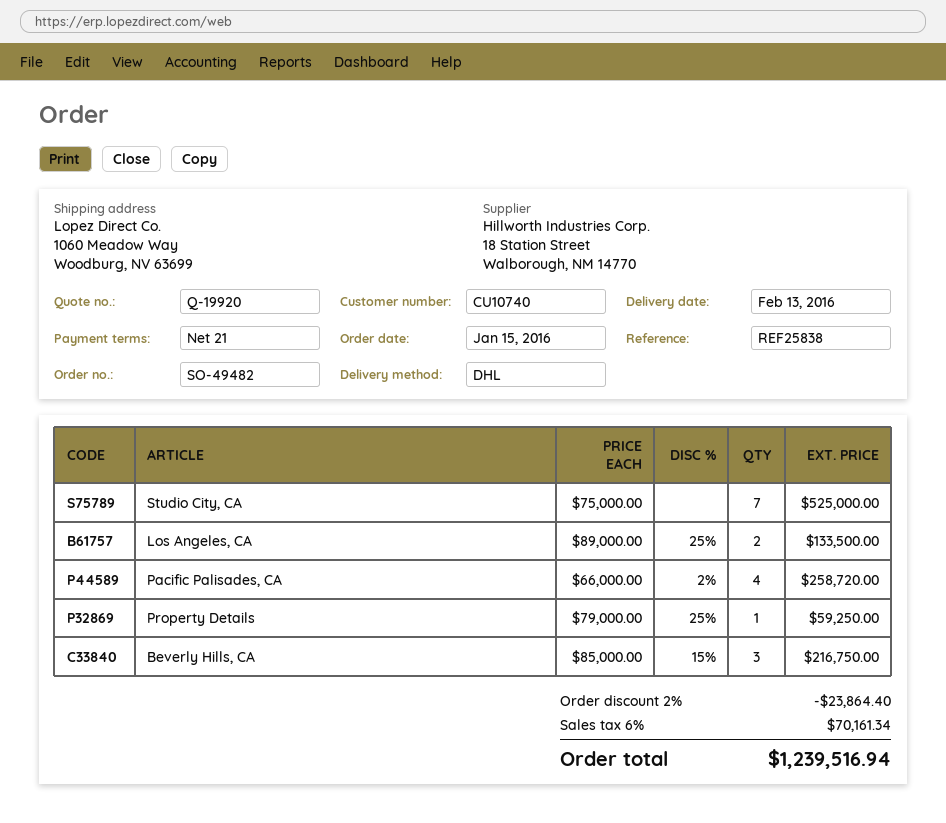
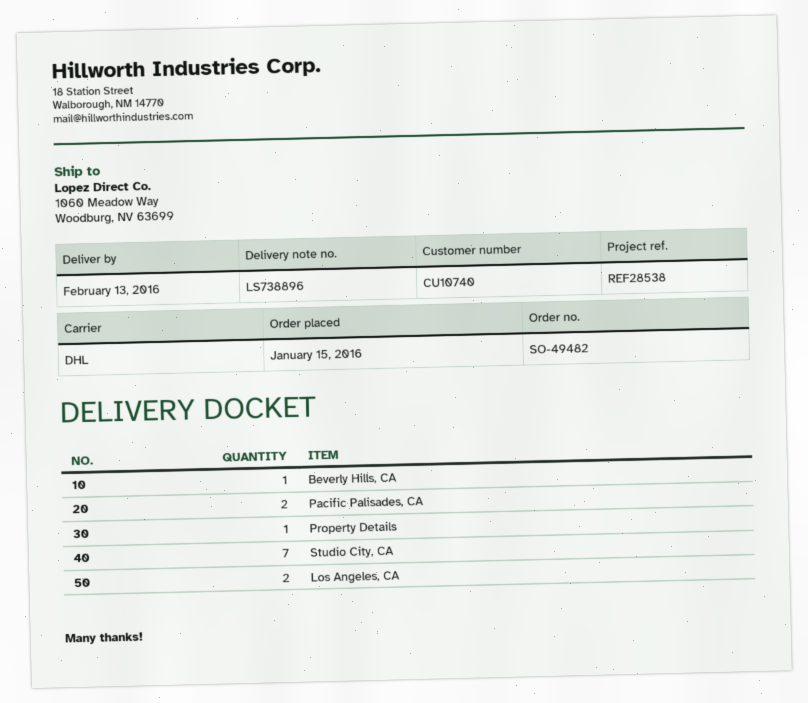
reference: REF25838 -> REF28538
Pacific Palisades, CA: 4 -> 2
Beverly Hills, CA: 3 -> 1

